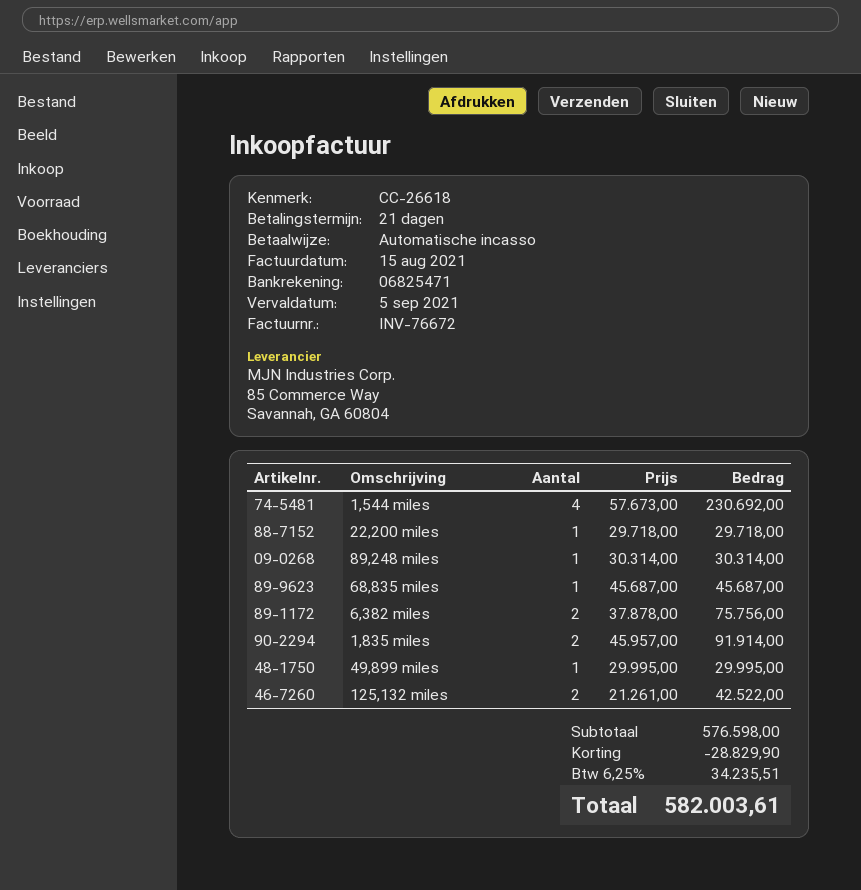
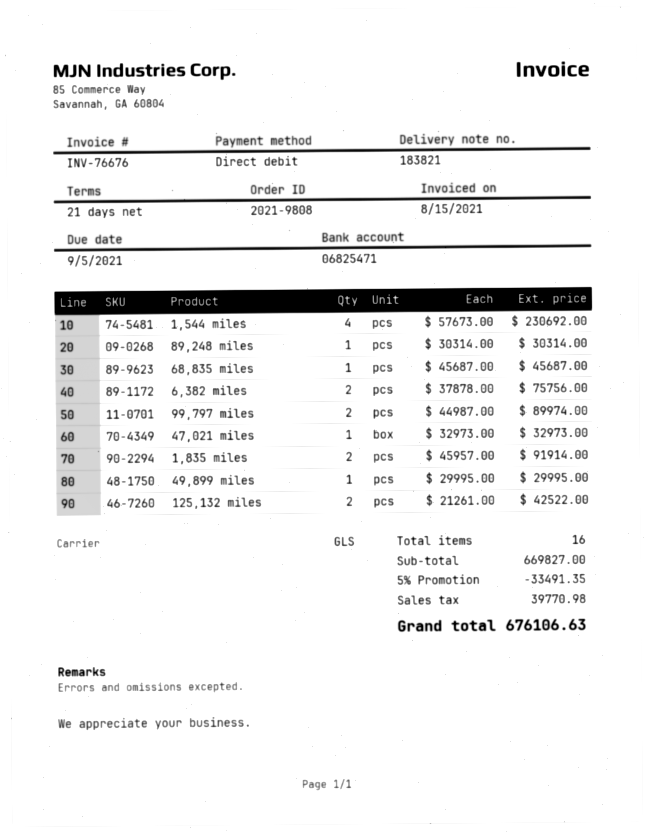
invoice number: INV-76672 -> INV-76676
22,200 miles: 1 x 29718.00 = 29718.00 -> none
99,797 miles: none -> 2 x 44987.00 = 89974.00
47,021 miles: none -> 1 x 32973.00 = 32973.00
subtotal: 576598.00 -> 669827.00
discount: 28829.90 -> 33491.35
tax: 34235.51 -> 39770.98
total: 582003.61 -> 676106.63

